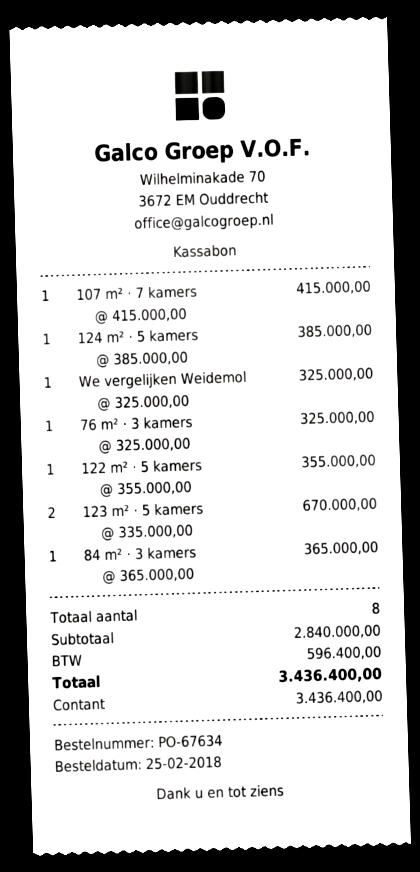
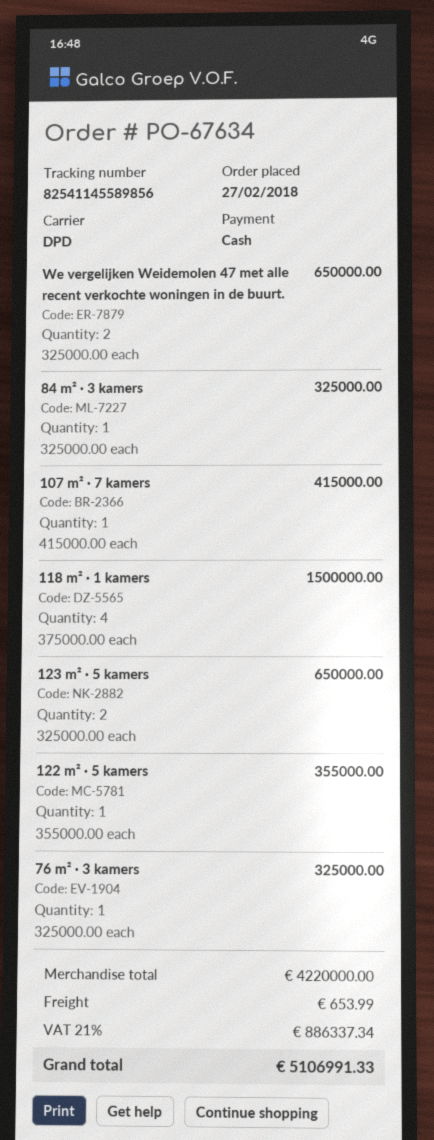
order date: 2018-02-25 -> 2018-02-27
124 m² · 5 kamers: 1 x 385000.00 = 385000.00 -> none
We vergelijken Weidemol: 1 x 325000.00 = 325000.00 -> 2 x 325000.00 = 650000.00
123 m² · 5 kamers: 2 x 335000.00 = 670000.00 -> 2 x 325000.00 = 650000.00
84 m² · 3 kamers: 1 x 365000.00 = 365000.00 -> 1 x 325000.00 = 325000.00
118 m² · 1 kamers: none -> 4 x 375000.00 = 1500000.00
subtotal: 2840000.00 -> 4220000.00
shipping: none -> 653.99
tax: 596400.00 -> 886337.34
total: 3436400.00 -> 5106991.33

